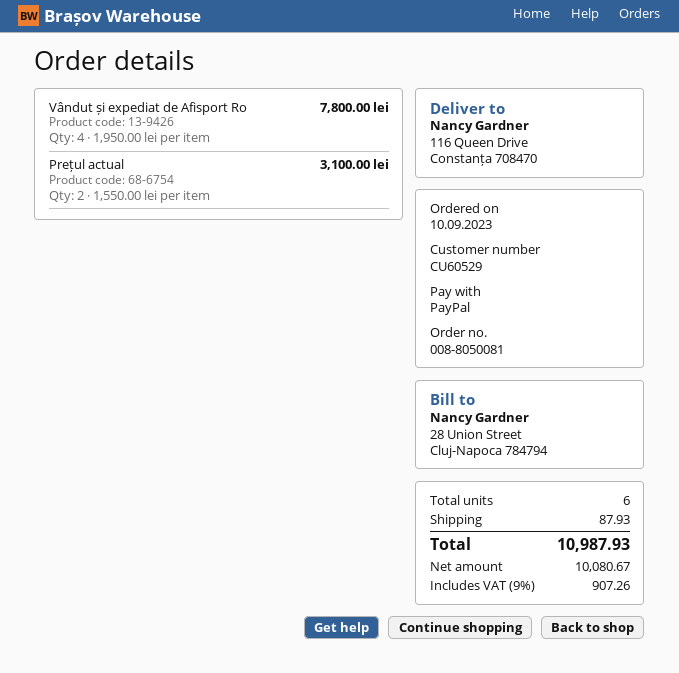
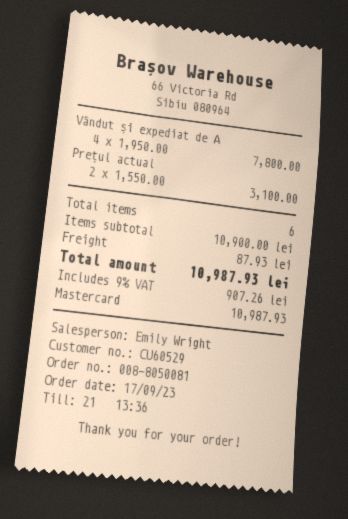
order date: 2023-09-10 -> 2023-09-17
payment method: PayPal -> Mastercard

